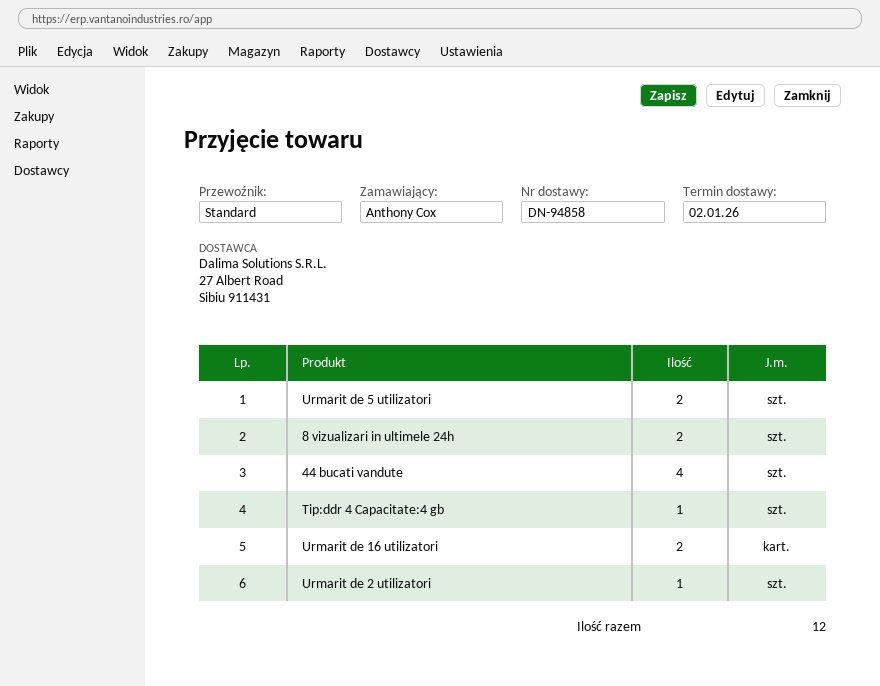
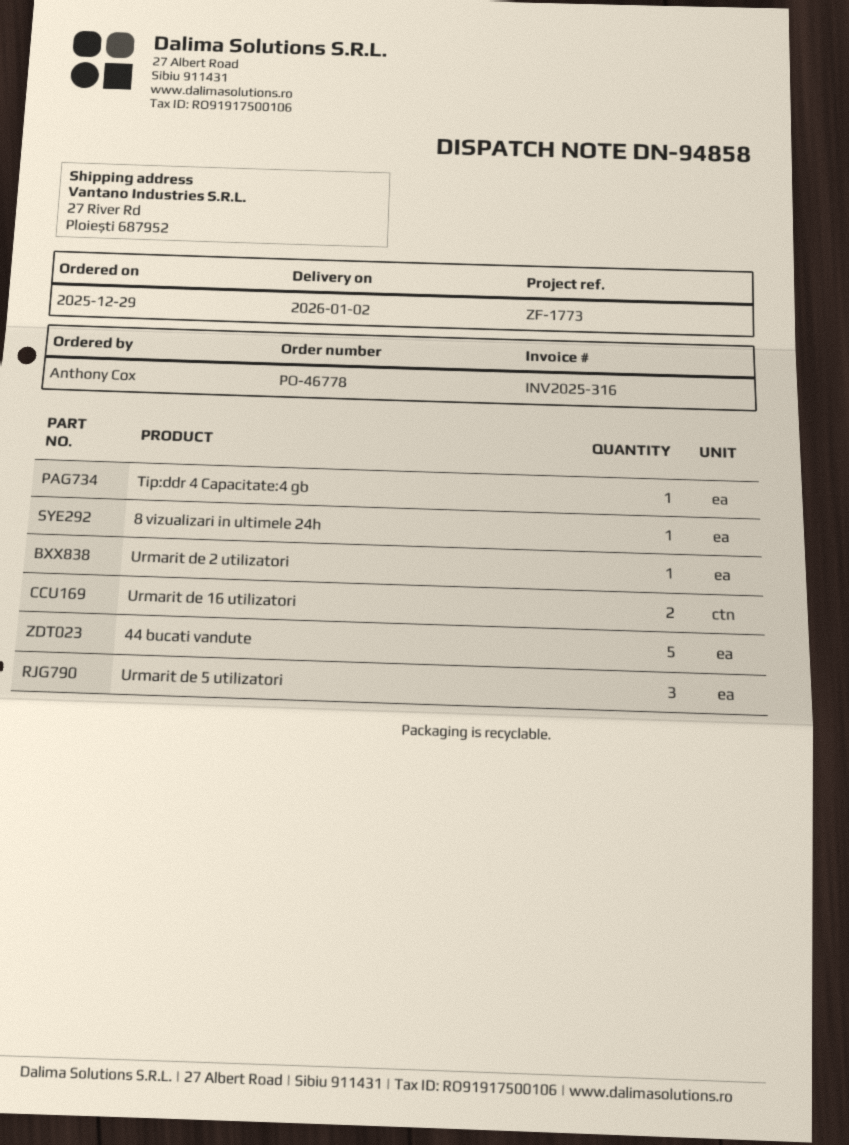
Urmarit de 5 utilizatori: 2 -> 3
8 vizualizari in ultimele 24h: 2 -> 1
44 bucati vandute: 4 -> 5

